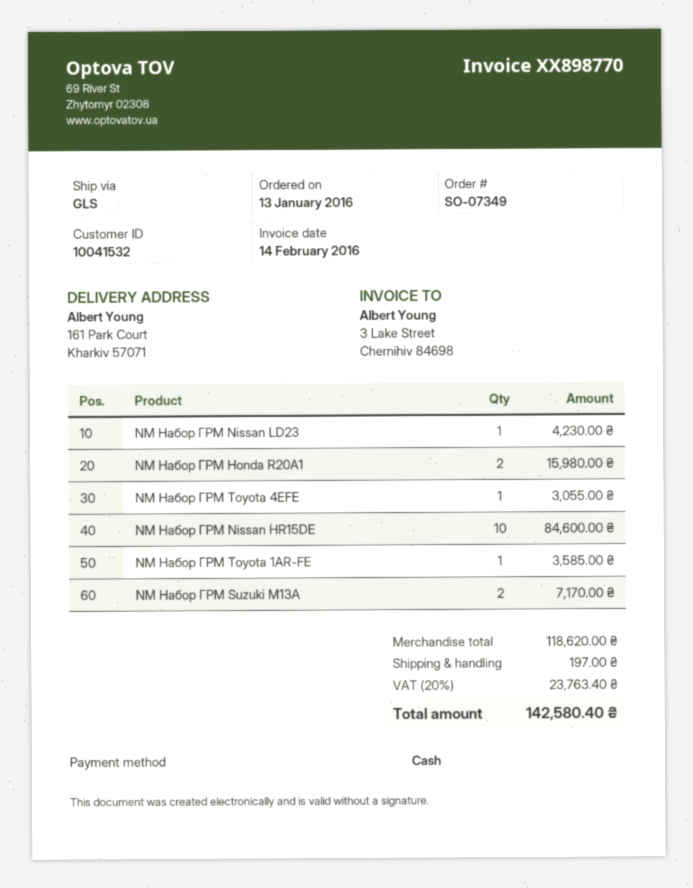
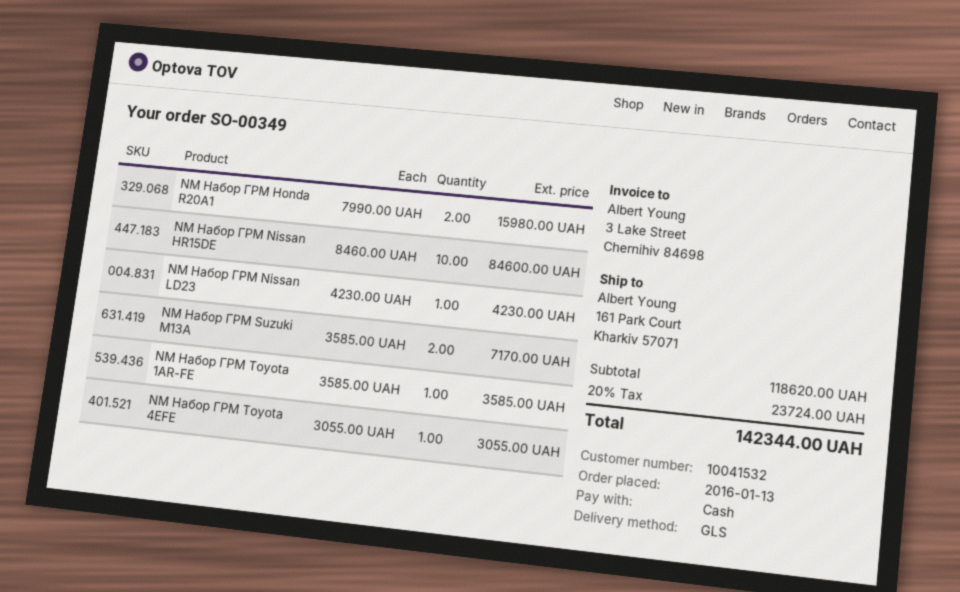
order number: SO-07349 -> SO-00349
shipping: 197.00 -> none
tax: 20% = 23763.40 -> 20% = 23724.00
total: 142580.40 -> 142344.00

